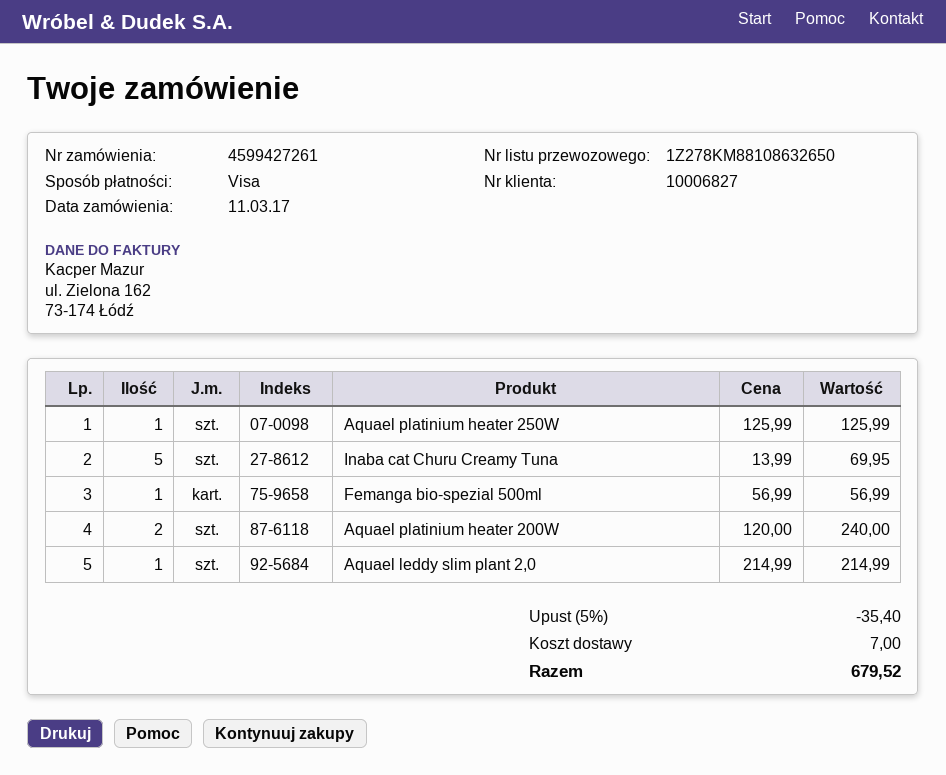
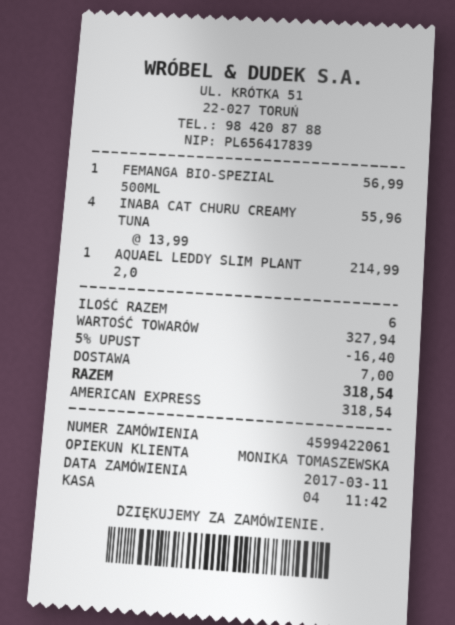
order number: 4599427261 -> 4599422061
payment method: Visa -> American Express
Aquael platinium heater 250W: 1 x 125.99 = 125.99 -> none
Inaba cat Churu Creamy Tuna: 5 x 13.99 = 69.95 -> 4 x 13.99 = 55.96
Aquael platinium heater 200W: 2 x 120.00 = 240.00 -> none
discount: 5% = 35.40 -> 5% = 16.40
total: 679.52 -> 318.54

